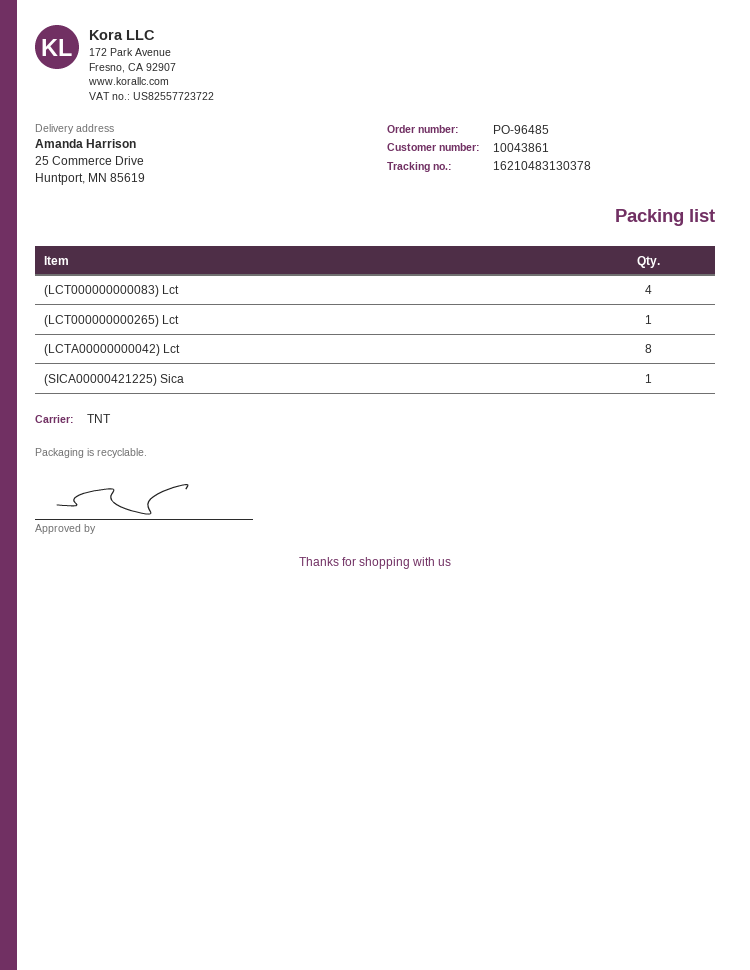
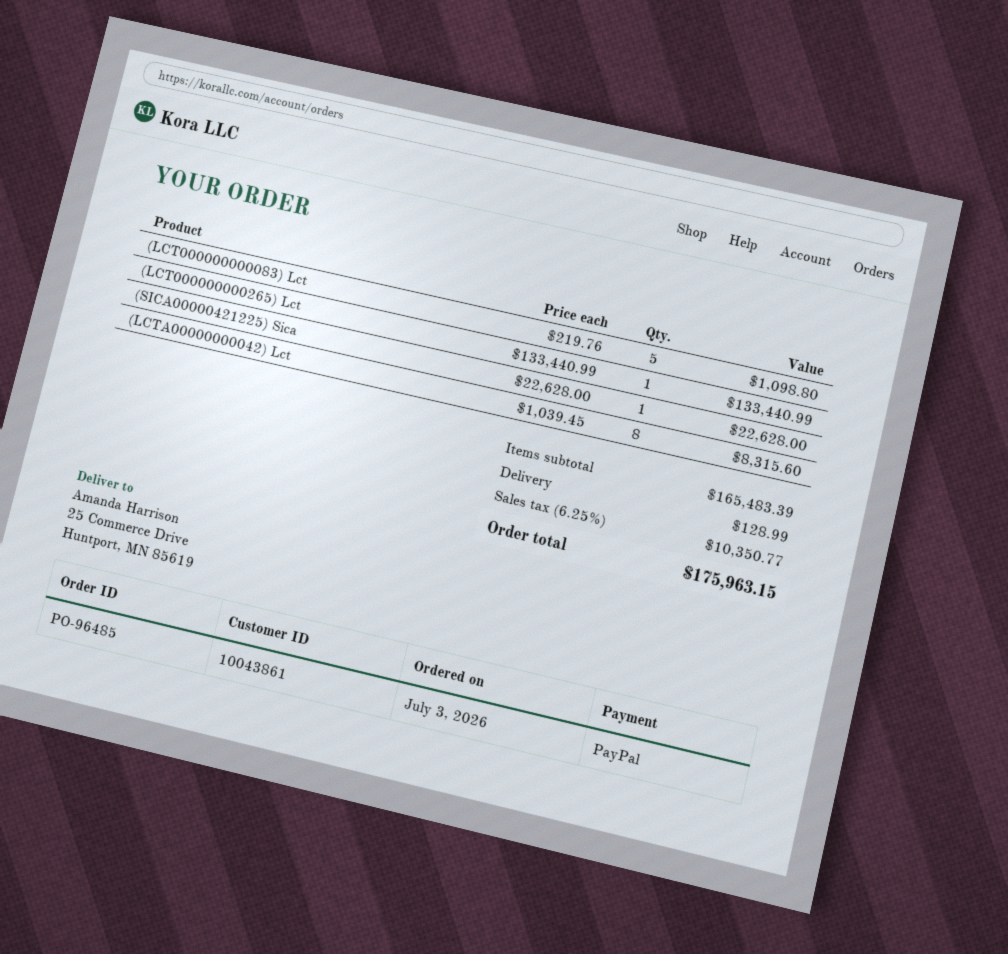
(LCT000000000083) Lct: 4 -> 5

